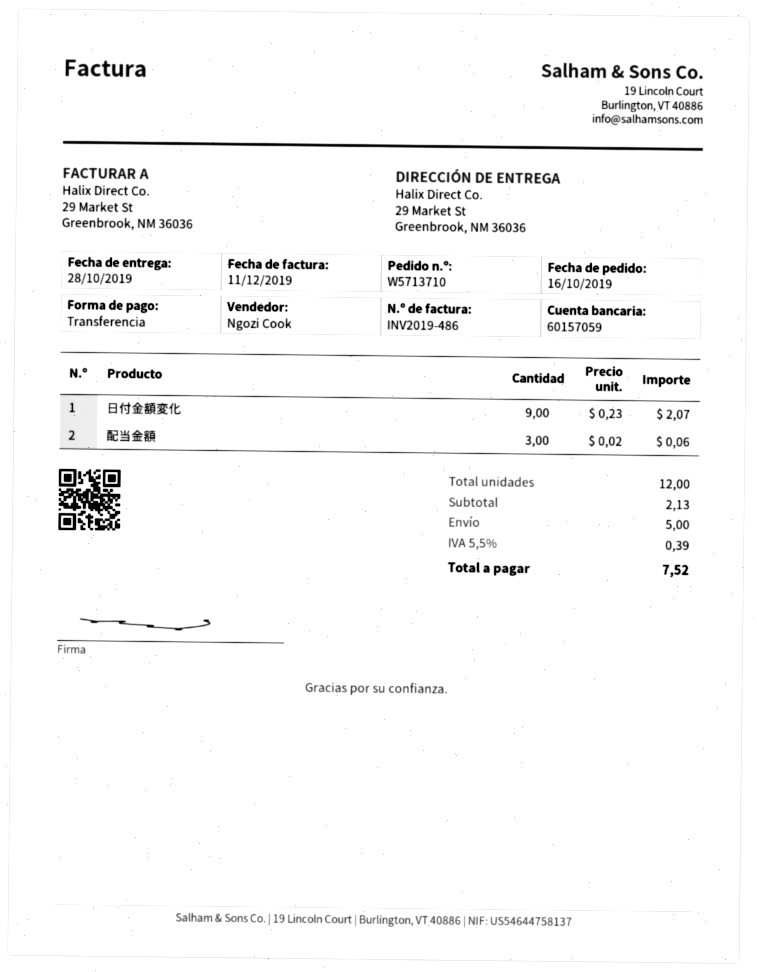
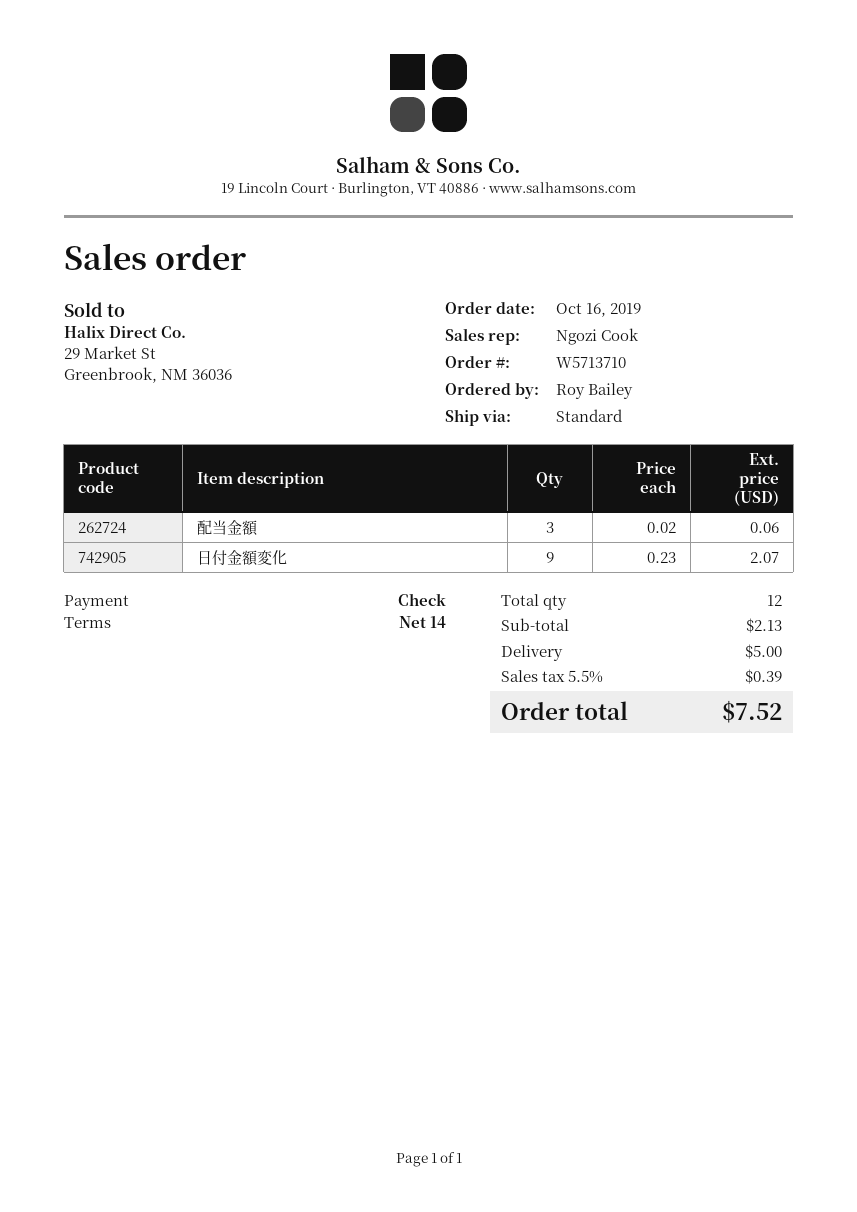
payment method: bank transfer -> cheque

